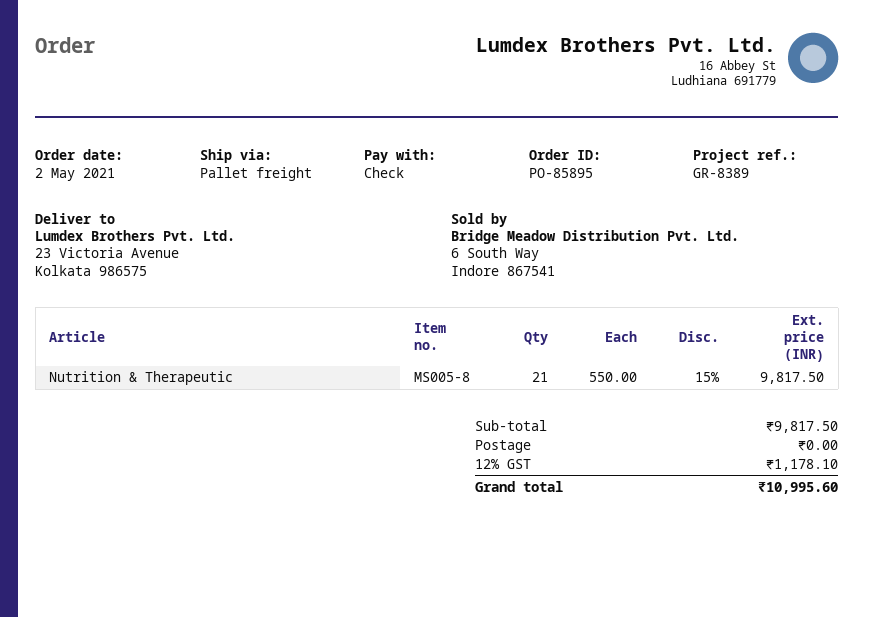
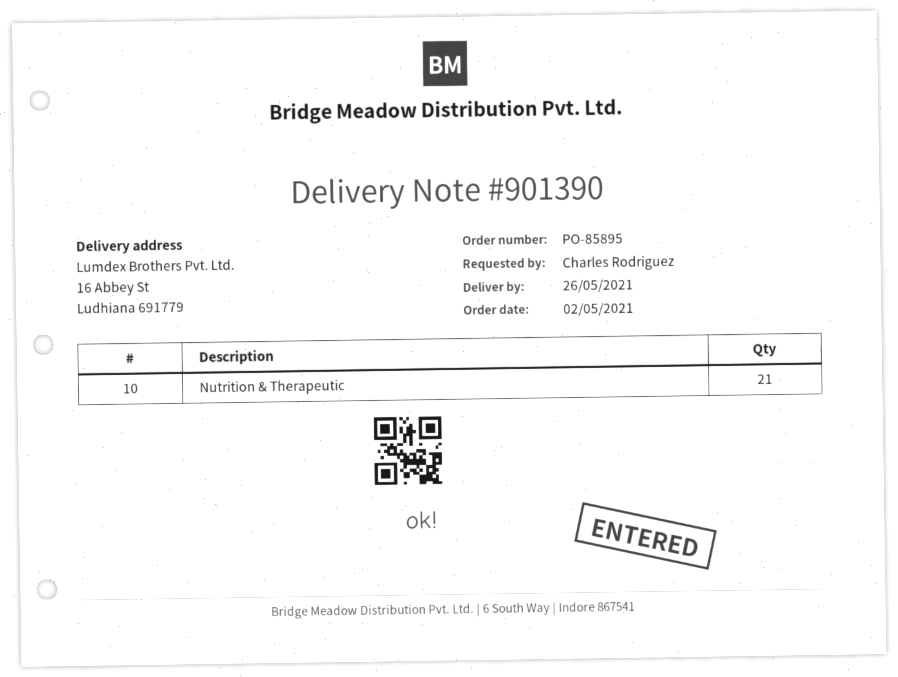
ship to: 23 Victoria Avenue, Kolkata 986575 -> 16 Abbey St, Ludhiana 691779

